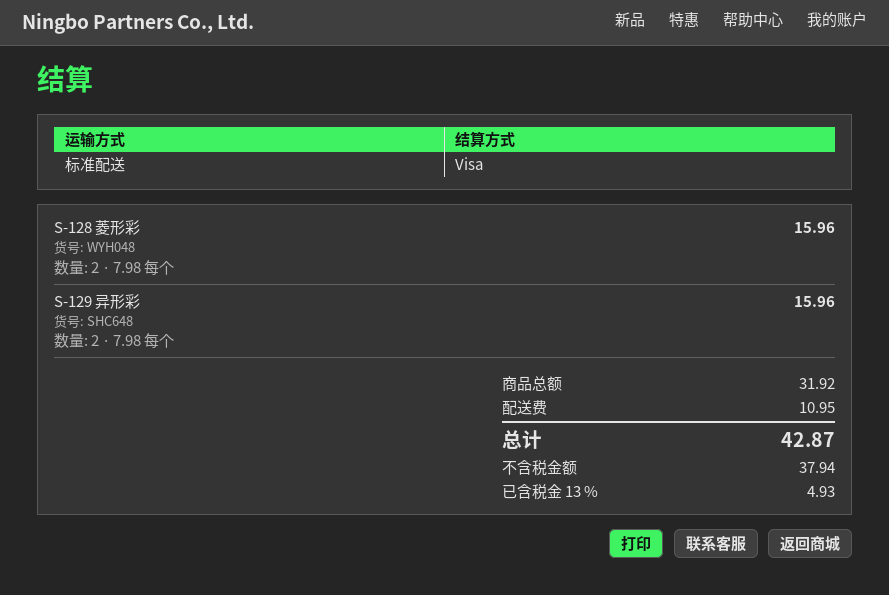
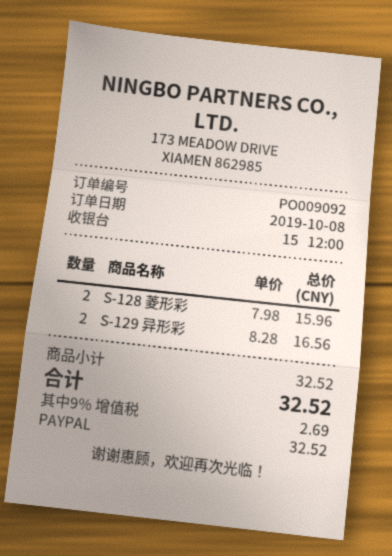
payment method: Visa -> PayPal
S-129 异形彩: 2 x 7.98 = 15.96 -> 2 x 8.28 = 16.56
subtotal: 31.92 -> 32.52
shipping: 10.95 -> none
tax: 13% = 4.93 -> 9% = 2.69
total: 42.87 -> 32.52

